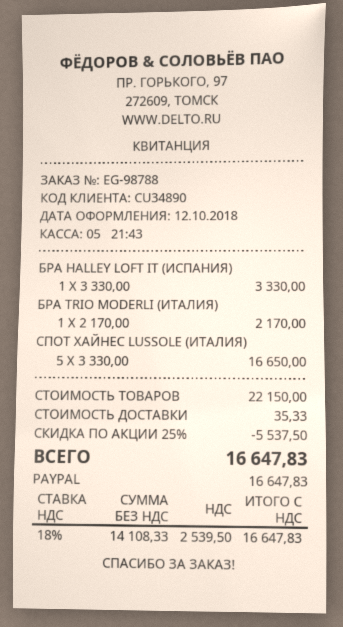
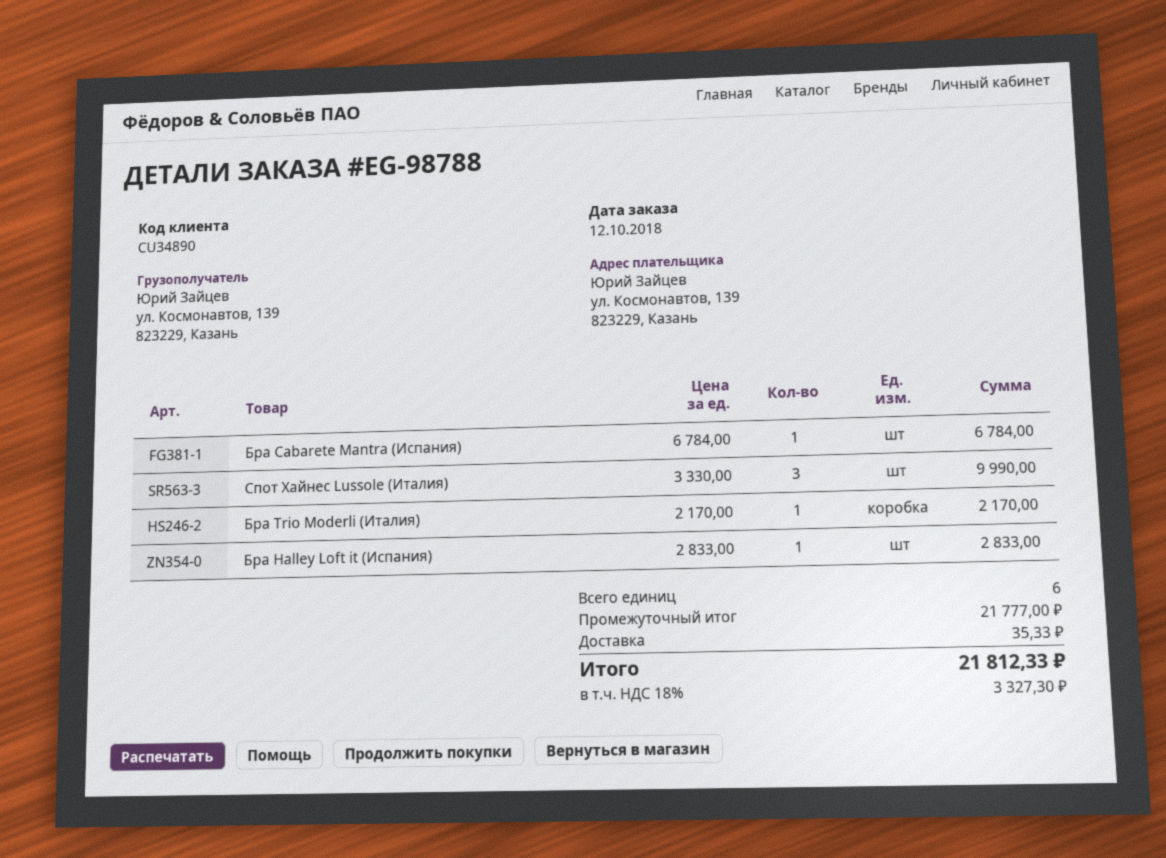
БРА HALLEY LOFT IT (ИСПАНИЯ): 1 x 3330.00 = 3330.00 -> 1 x 2833.00 = 2833.00
СПОТ ХАЙНЕС LUSSOLE (ИТАЛИЯ): 5 x 3330.00 = 16650.00 -> 3 x 3330.00 = 9990.00
Бра Cabarete Mantra (Испания): none -> 1 x 6784.00 = 6784.00
subtotal: 22150.00 -> 21777.00
discount: 25% = 5537.50 -> none
tax: 18% = 2539.50 -> 18% = 3327.30
total: 16647.83 -> 21812.33

